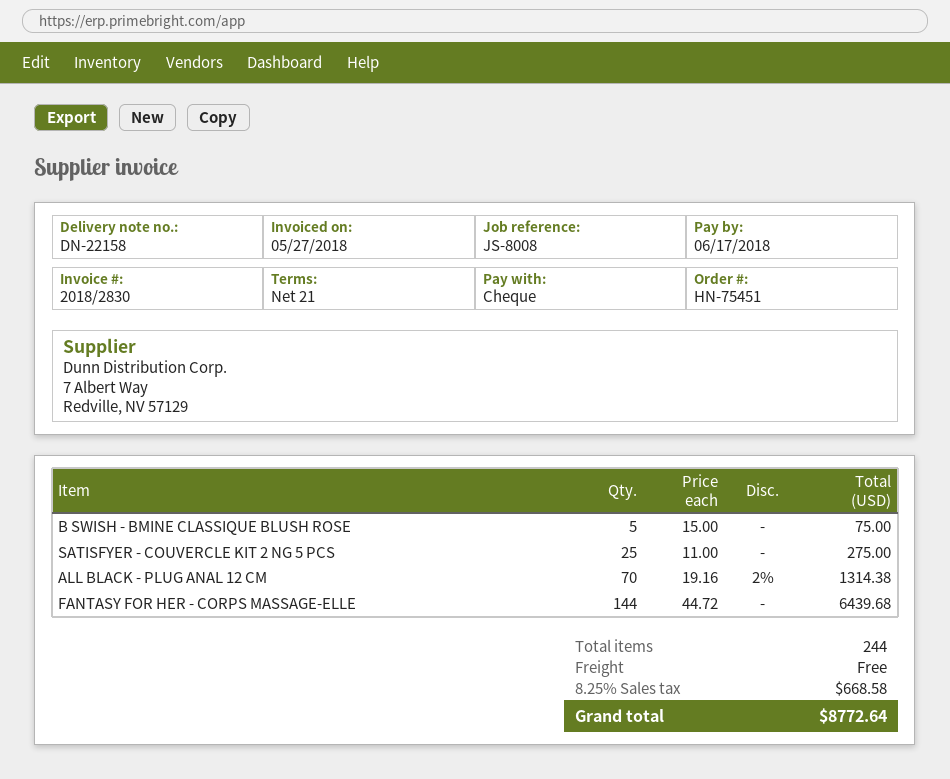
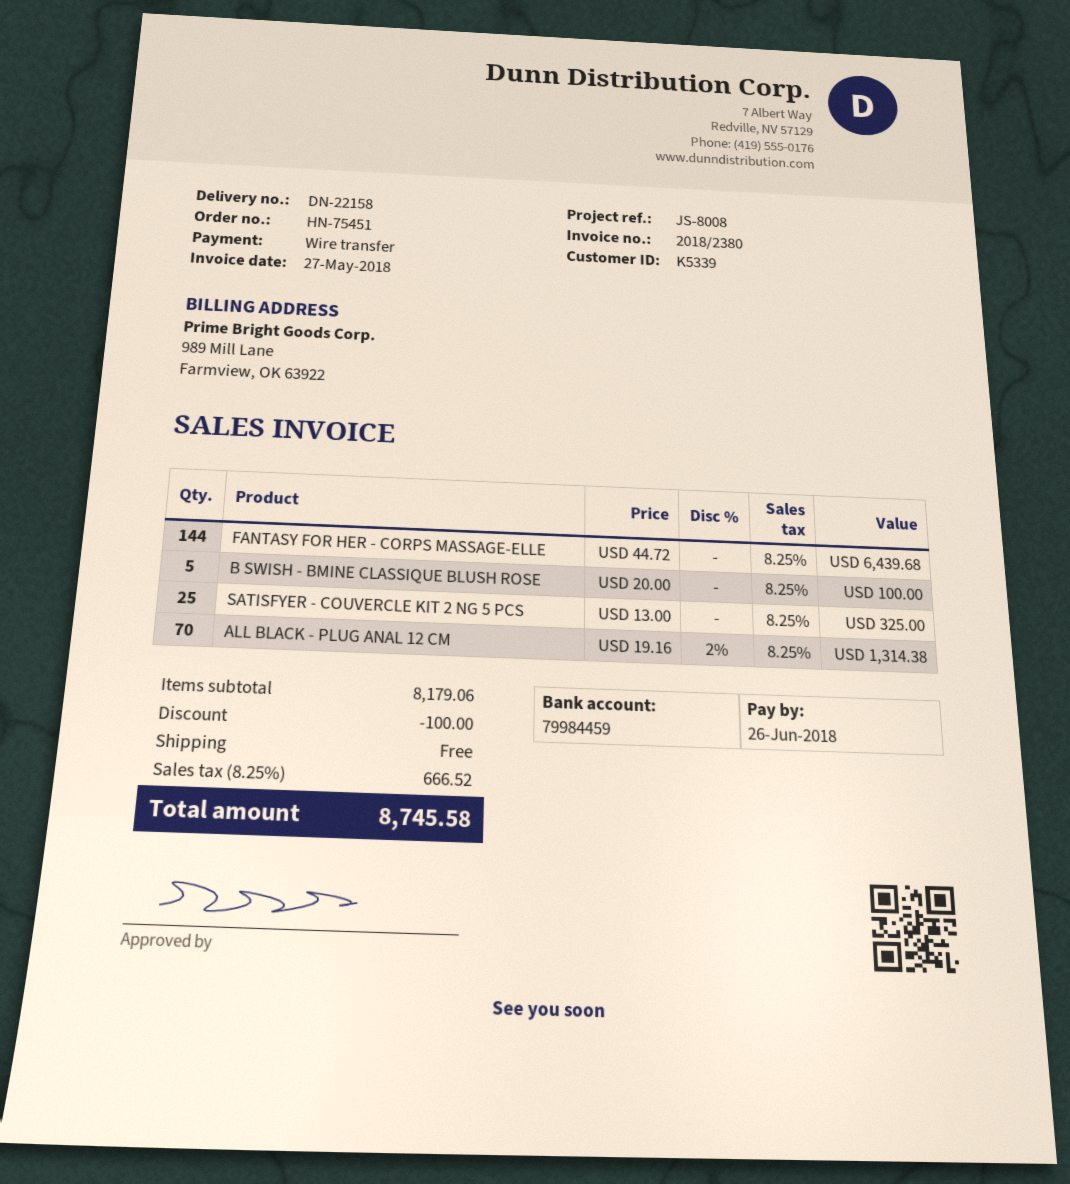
invoice number: 2018/2830 -> 2018/2380
due date: 2018-06-17 -> 2018-06-26
payment method: cheque -> bank transfer
B SWISH - BMINE CLASSIQUE BLUSH ROSE: 5 x 15.00 = 75.00 -> 5 x 20.00 = 100.00
SATISFYER - COUVERCLE KIT 2 NG 5 PCS: 25 x 11.00 = 275.00 -> 25 x 13.00 = 325.00
discount: none -> 100.00
tax: 8.25% = 668.58 -> 8.25% = 666.52
total: 8772.64 -> 8745.58

